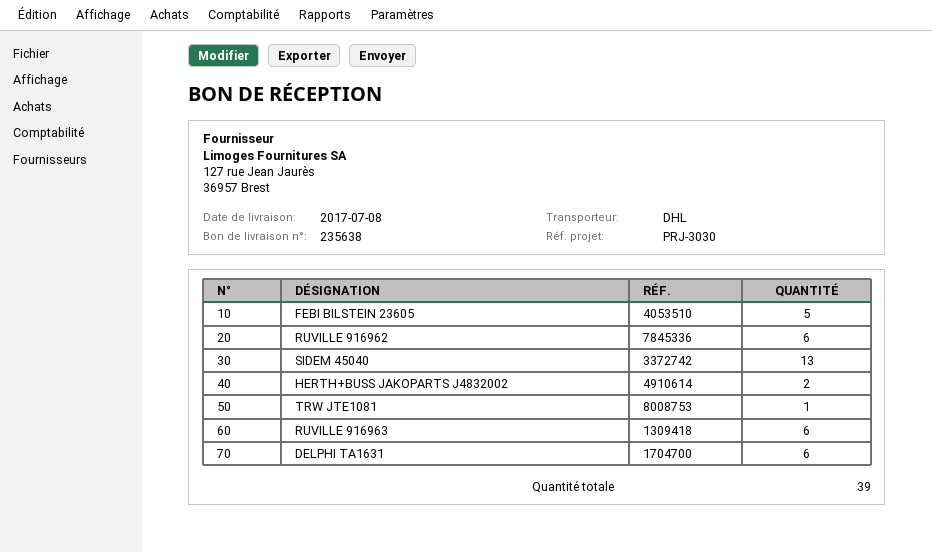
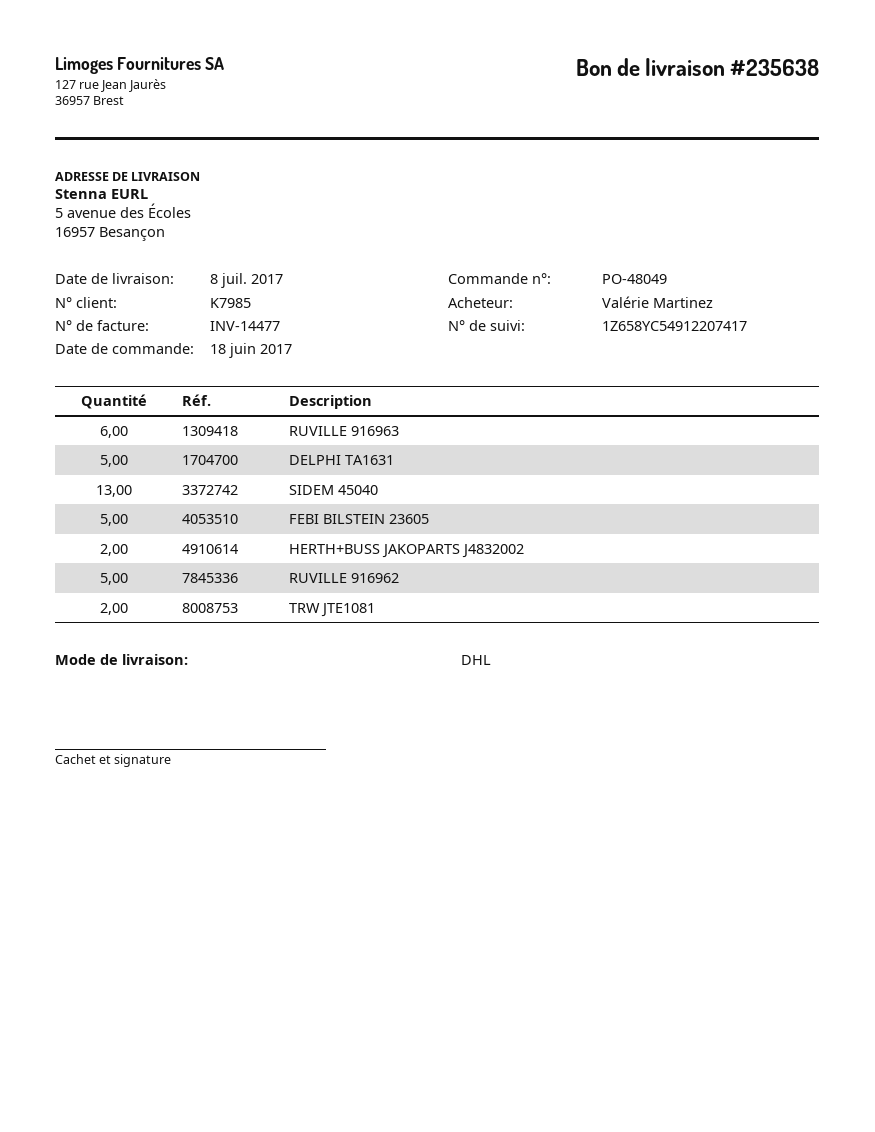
RUVILLE 916962: 6 -> 5
TRW JTE1081: 1 -> 2
DELPHI TA1631: 6 -> 5

